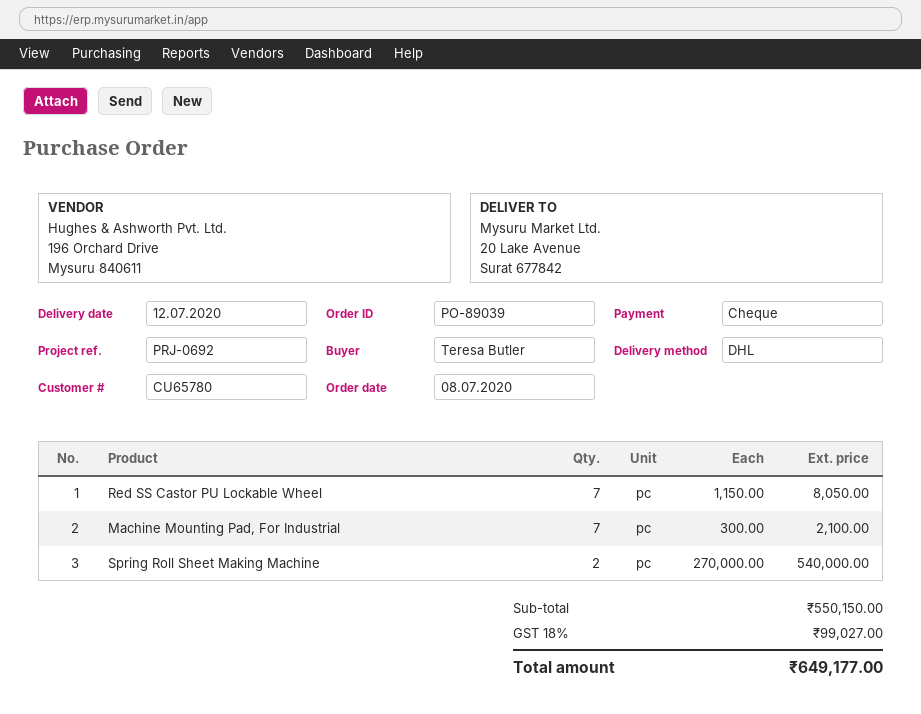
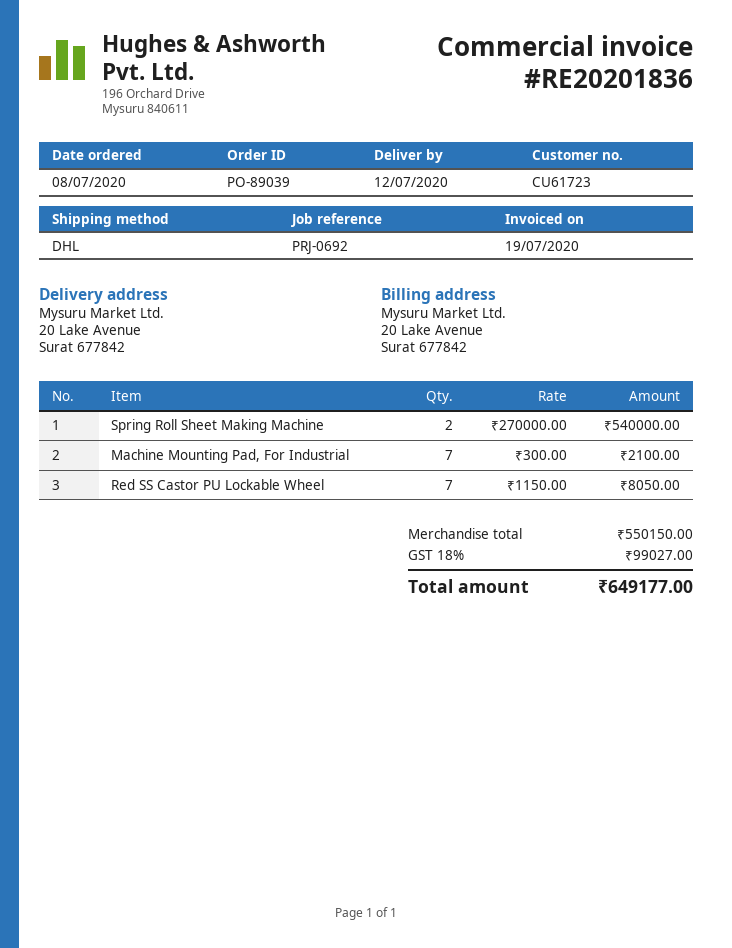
customer number: CU65780 -> CU61723

